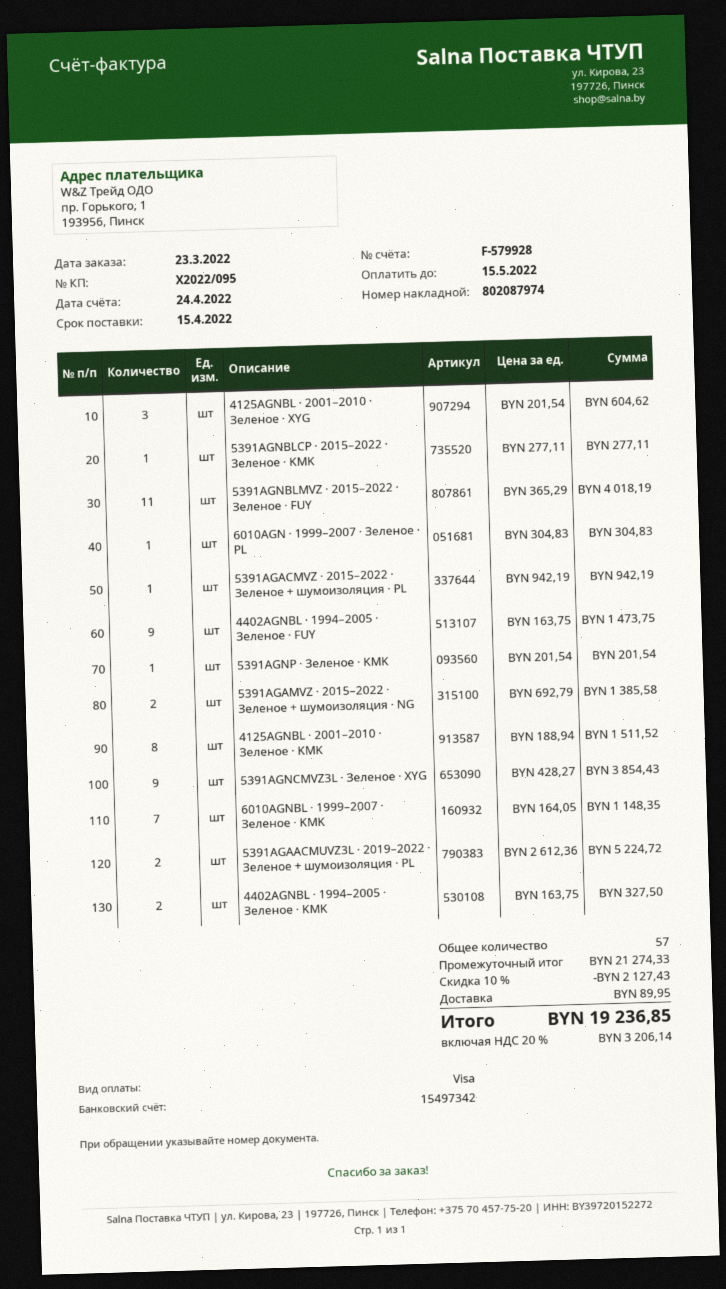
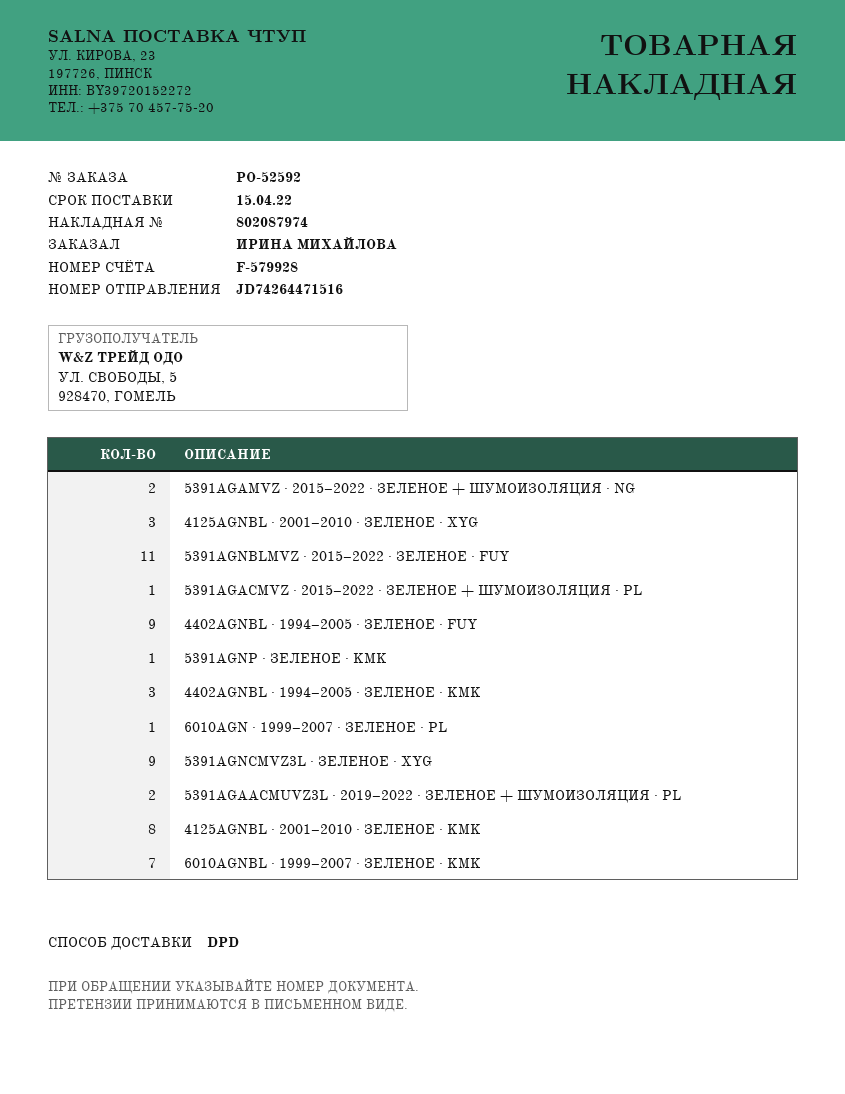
5391AGNBLCP · 2015–2022 · Зеленое · KMK: 1 -> none
4402AGNBL · 1994–2005 · Зеленое · KMK: 2 -> 3

